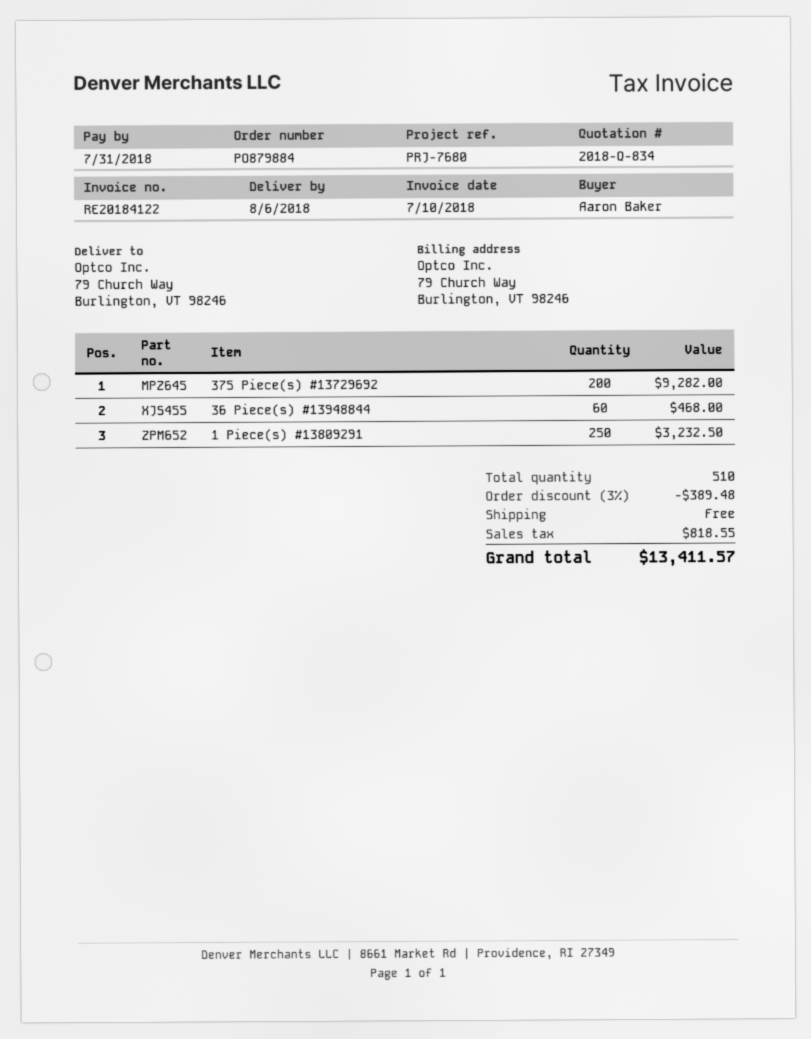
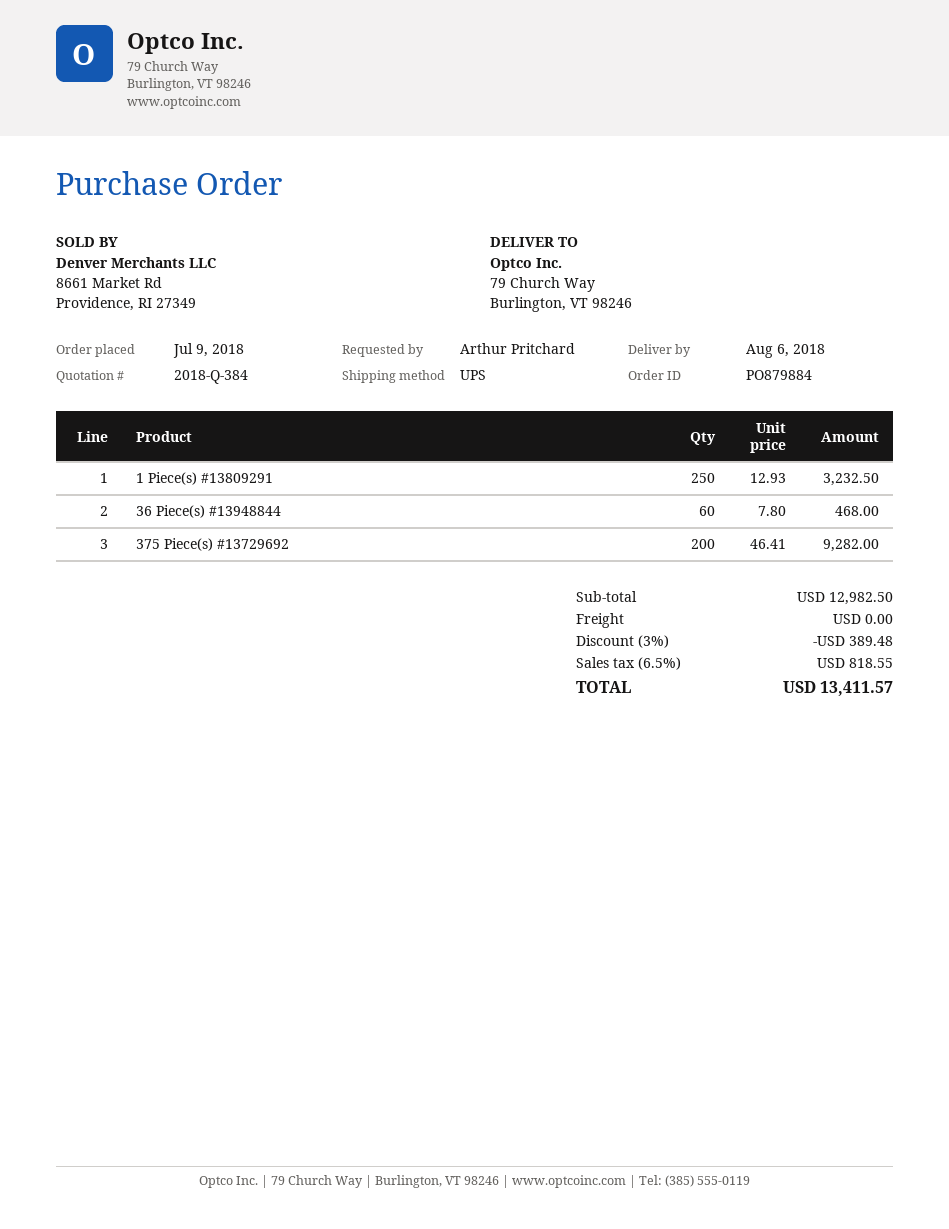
quote number: 2018-Q-834 -> 2018-Q-384
ordered by: Aaron Baker -> Arthur Pritchard

